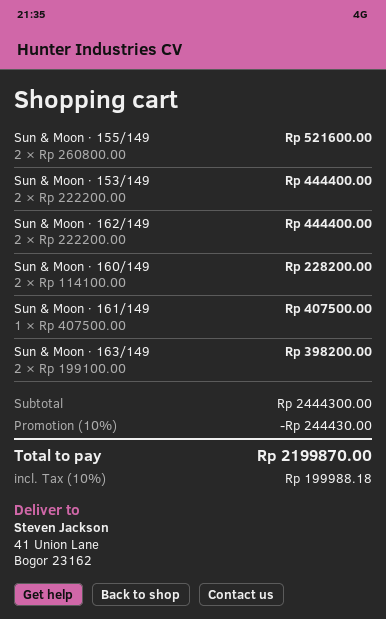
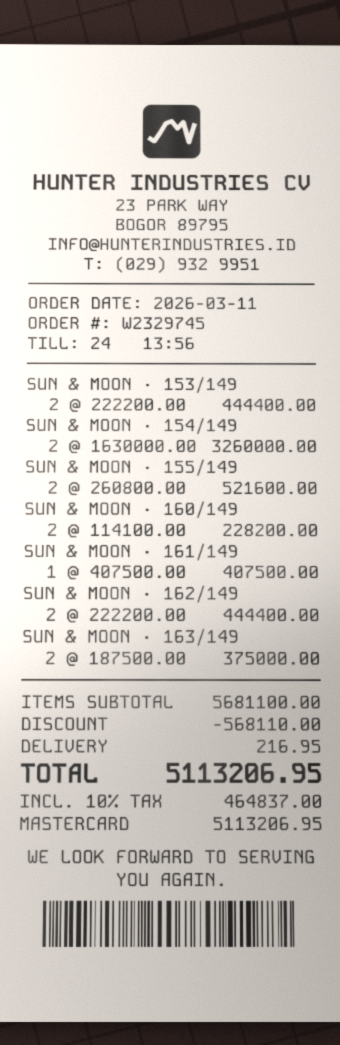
Sun & Moon · 163/149: 2 x 199100.00 = 398200.00 -> 2 x 187500.00 = 375000.00
SUN & MOON · 154/149: none -> 2 x 1630000.00 = 3260000.00
subtotal: 2444300.00 -> 5681100.00
discount: 244430.00 -> 568110.00
shipping: none -> 216.95
tax: 10% = 199988.18 -> 10% = 464837.00
total: 2199870.00 -> 5113206.95

